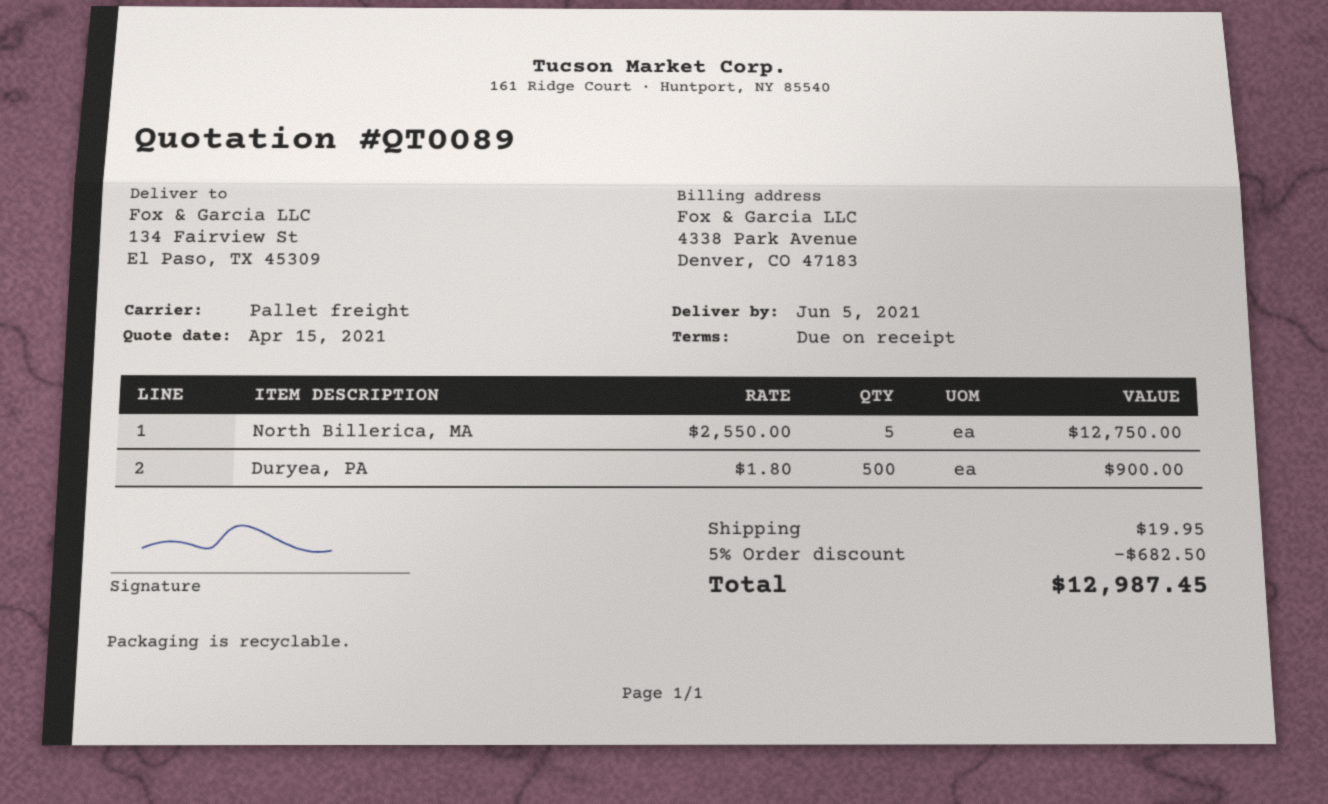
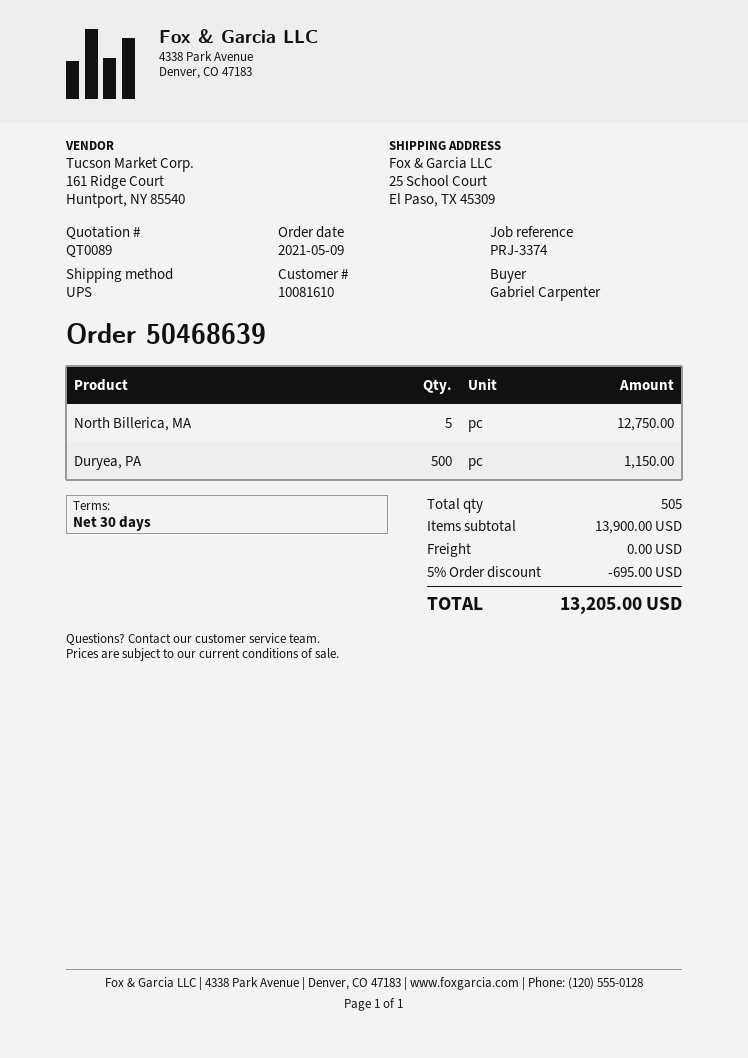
payment terms: on receipt -> 30 days
shipping method: pallet freight -> UPS
ship to: 134 Fairview St, El Paso, TX 45309 -> 25 School Court, El Paso, TX 45309
Duryea, PA: 500 for 900.00 -> 500 for 1150.00
discount: 5% = 682.50 -> 5% = 695.00
shipping: 19.95 -> 0.00
total: 12987.45 -> 13205.00

